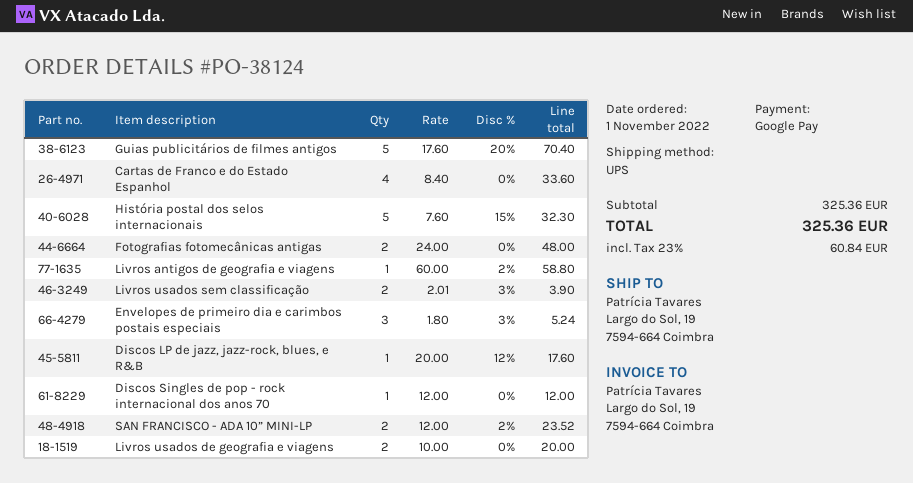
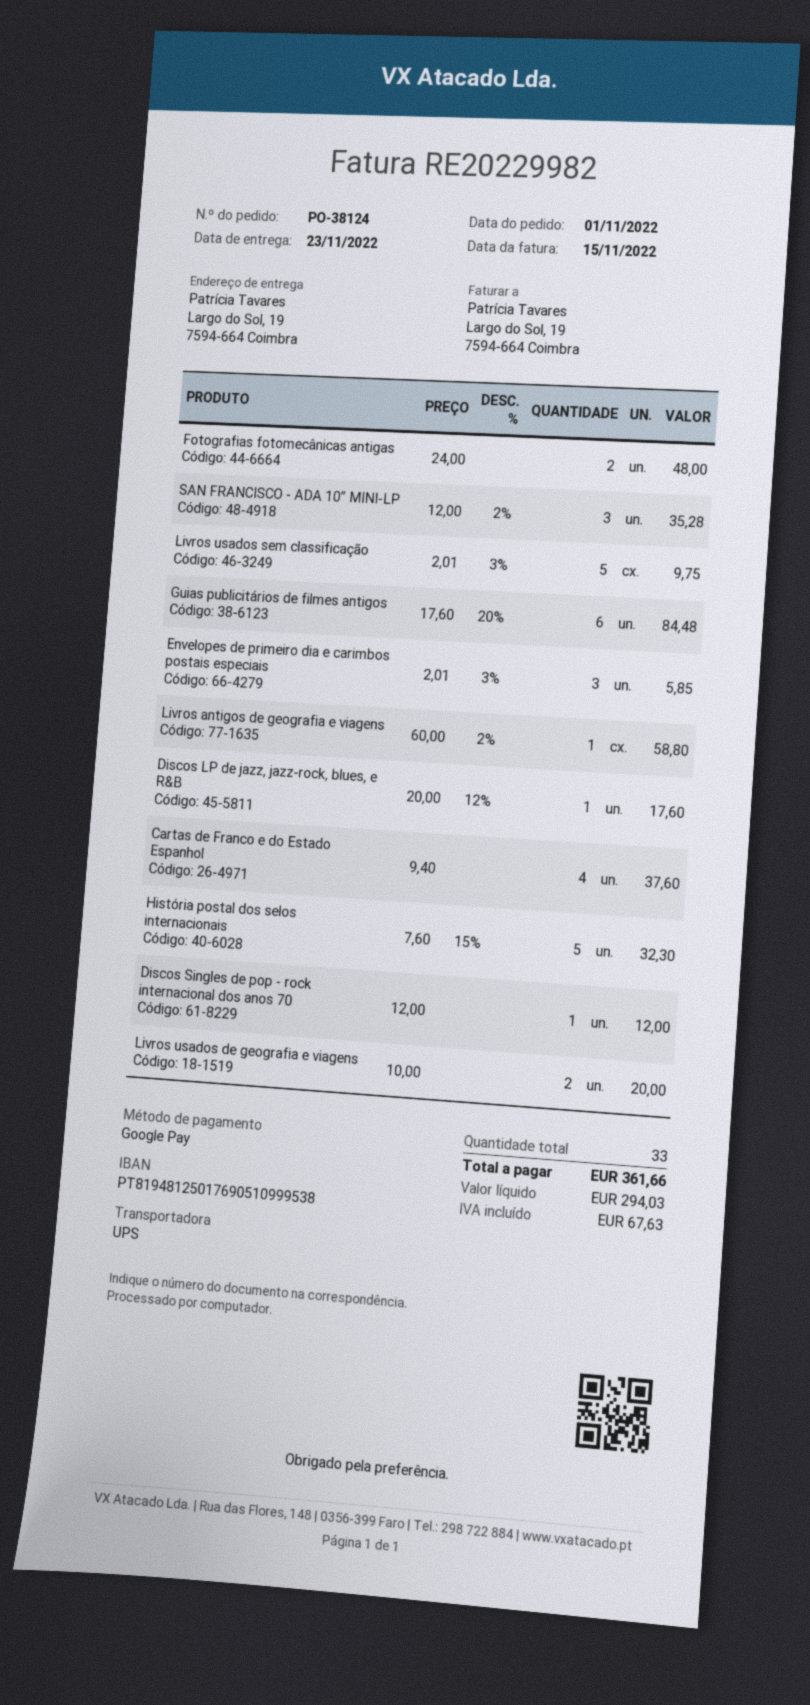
Guias publicitários de filmes antigos: 5 x 17.60 - 20% = 70.40 -> 6 x 17.60 - 20% = 84.48
Cartas de Franco e do Estado Espanhol: 4 x 8.40 = 33.60 -> 4 x 9.40 = 37.60
Livros usados sem classificação: 2 x 2.01 - 3% = 3.90 -> 5 x 2.01 - 3% = 9.75
Envelopes de primeiro dia e carimbos postais especiais: 3 x 1.80 - 3% = 5.24 -> 3 x 2.01 - 3% = 5.85
SAN FRANCISCO - ADA 10” MINI-LP: 2 x 12.00 - 2% = 23.52 -> 3 x 12.00 - 2% = 35.28
tax: 60.84 -> 67.63
total: 325.36 -> 361.66

